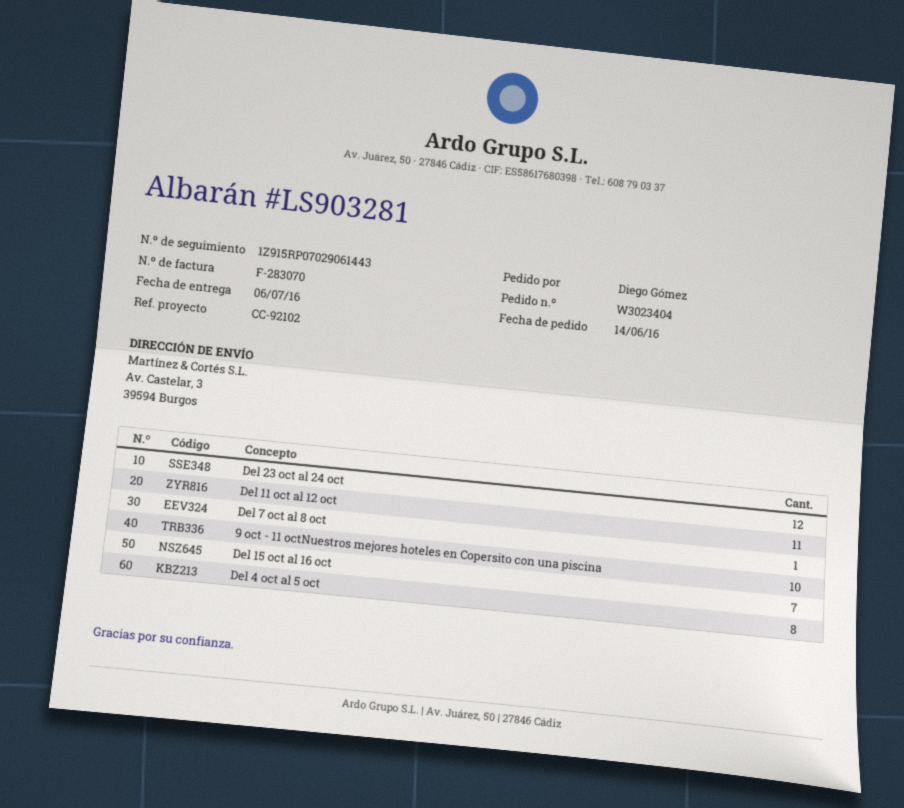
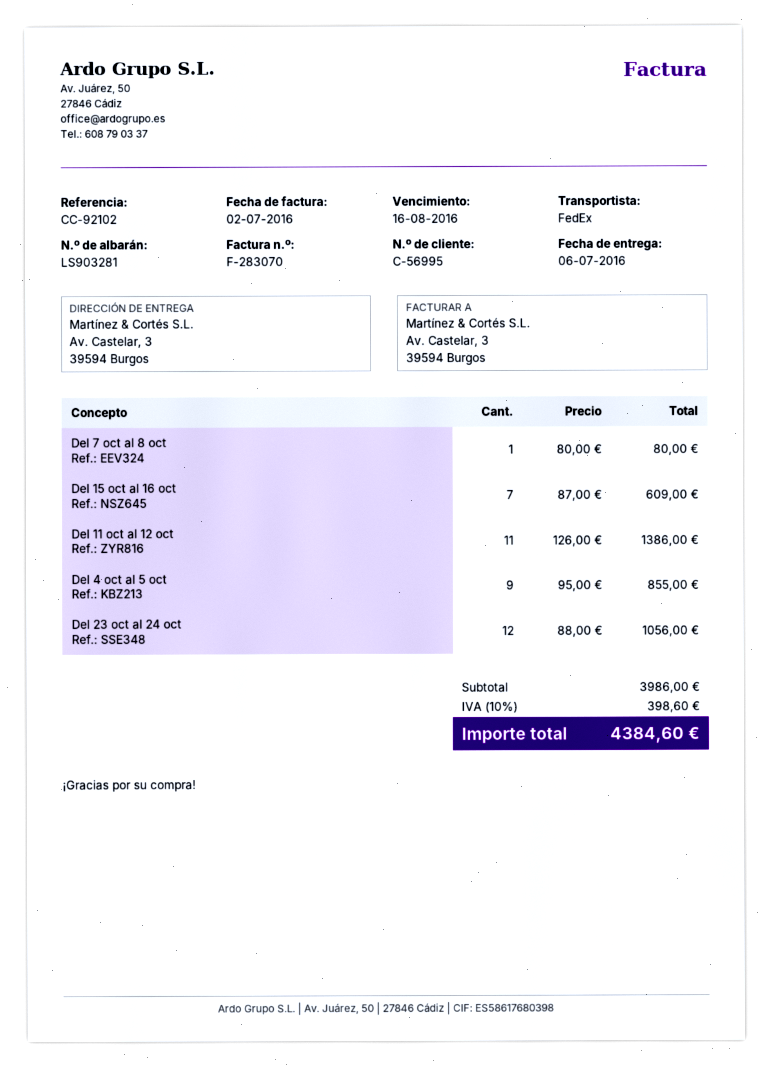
9 oct - 11 octNuestros mejores hoteles en Copersito con una piscina: 10 -> none
Del 4 oct al 5 oct: 8 -> 9

